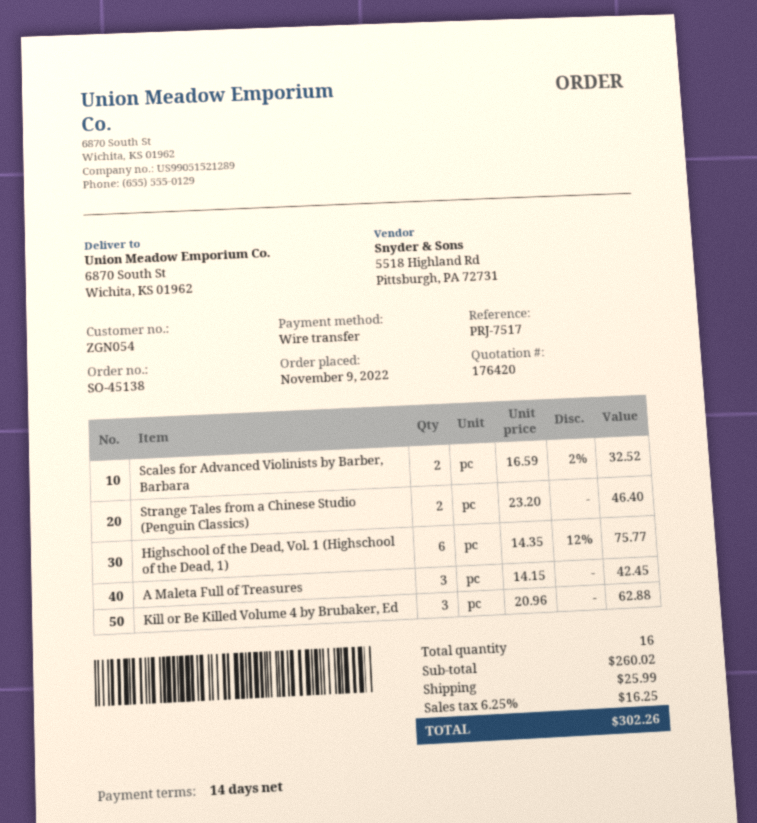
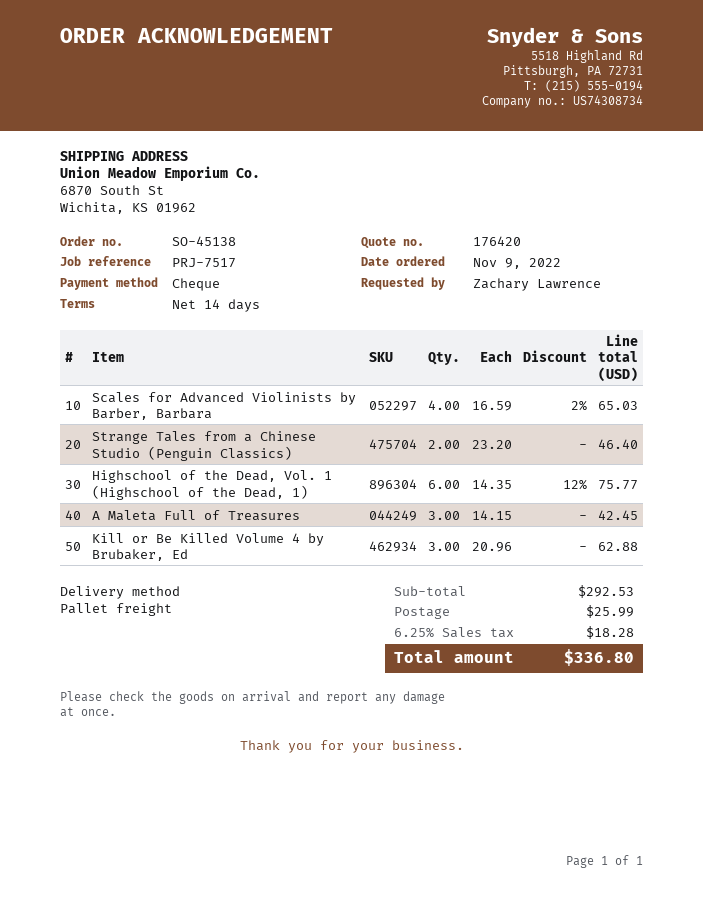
payment method: bank transfer -> cheque
Scales for Advanced Violinists by Barber, Barbara: 2 x 16.59 - 2% = 32.52 -> 4 x 16.59 - 2% = 65.03
subtotal: 260.02 -> 292.53
tax: 6.25% = 16.25 -> 6.25% = 18.28
total: 302.26 -> 336.80

